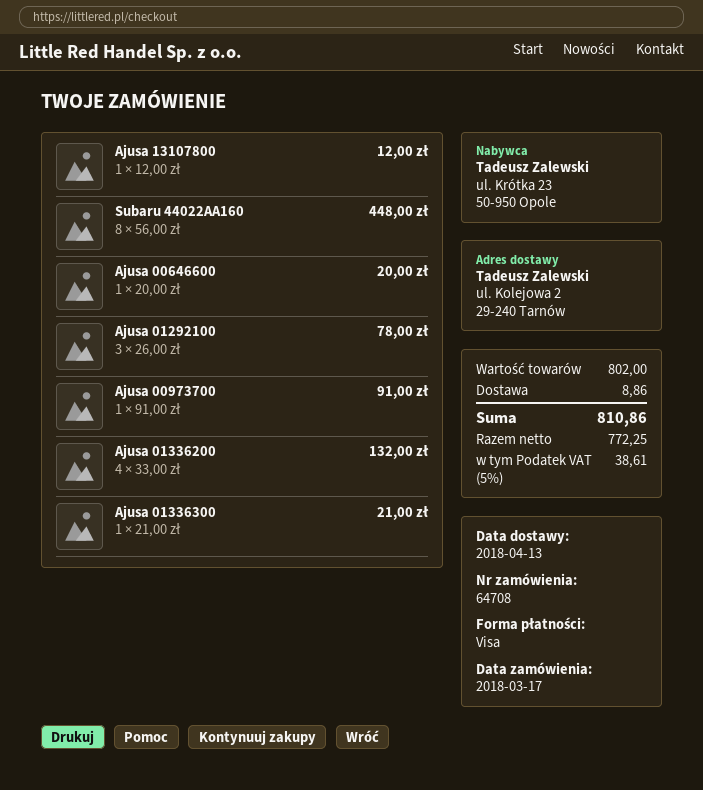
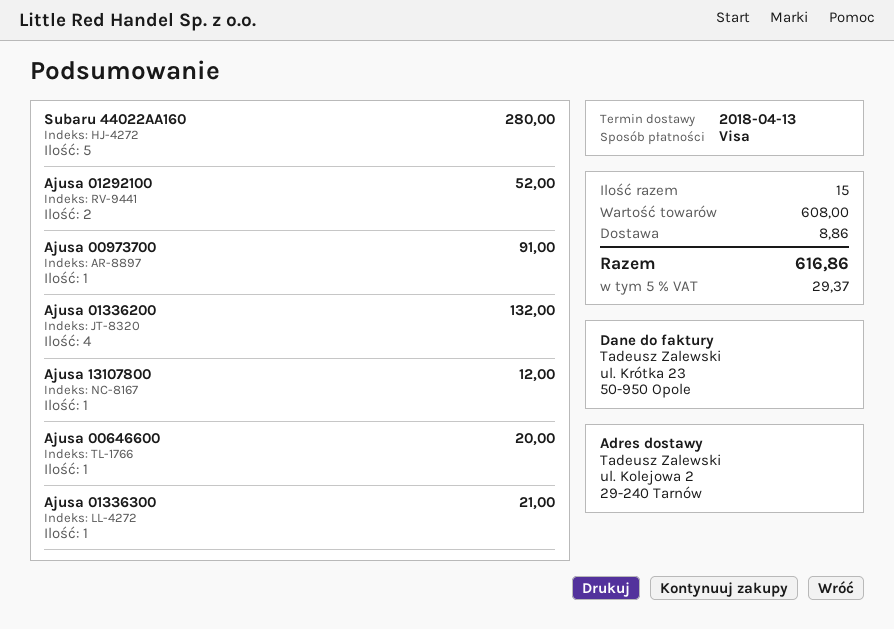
Subaru 44022AA160: 8 for 448.00 -> 5 for 280.00
Ajusa 01292100: 3 for 78.00 -> 2 for 52.00
subtotal: 802.00 -> 608.00
tax: 5% = 38.61 -> 5% = 29.37
total: 810.86 -> 616.86

